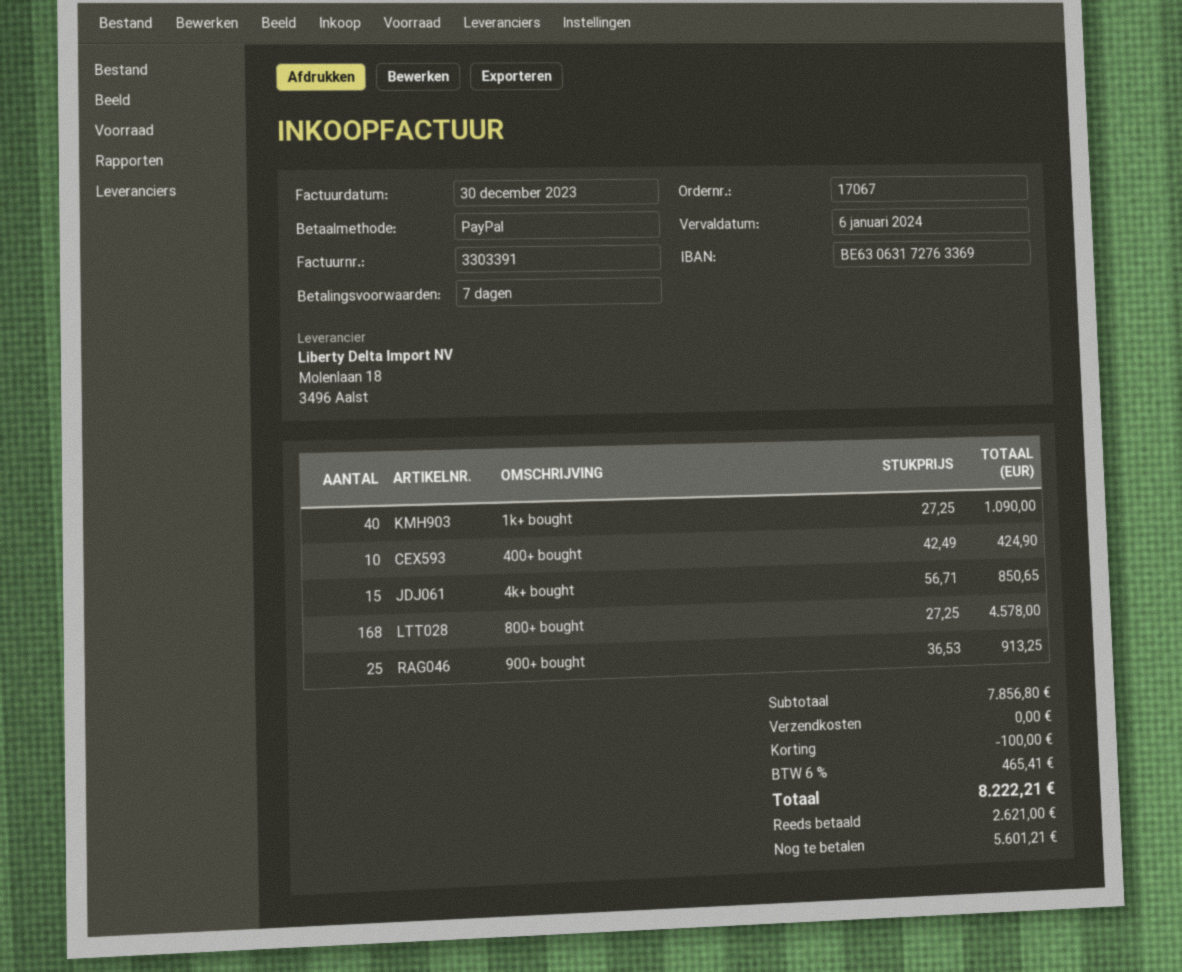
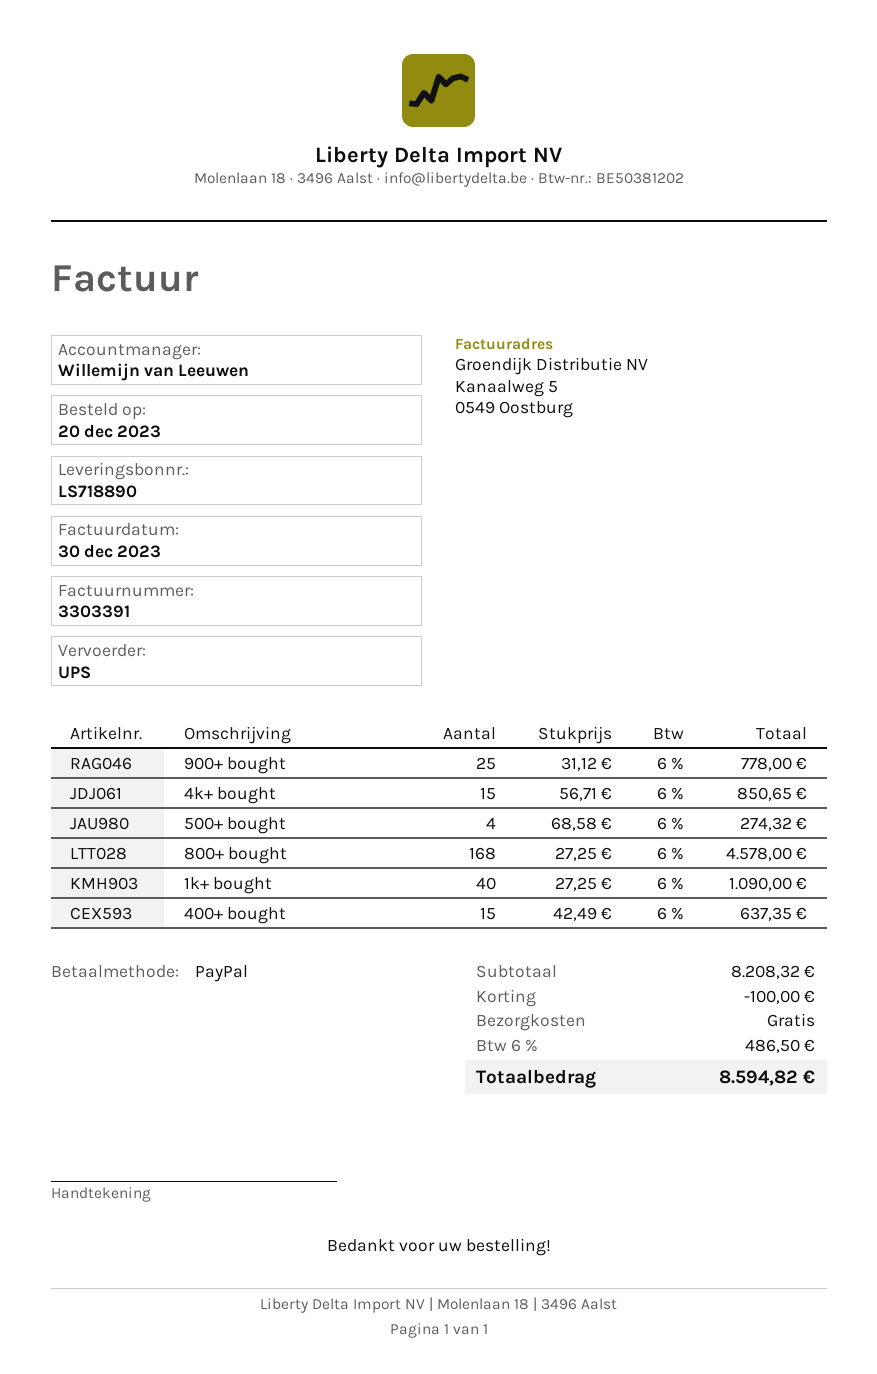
400+ bought: 10 x 42.49 = 424.90 -> 15 x 42.49 = 637.35
900+ bought: 25 x 36.53 = 913.25 -> 25 x 31.12 = 778.00
500+ bought: none -> 4 x 68.58 = 274.32
subtotal: 7856.80 -> 8208.32
tax: 6% = 465.41 -> 6% = 486.50
total: 8222.21 -> 8594.82

